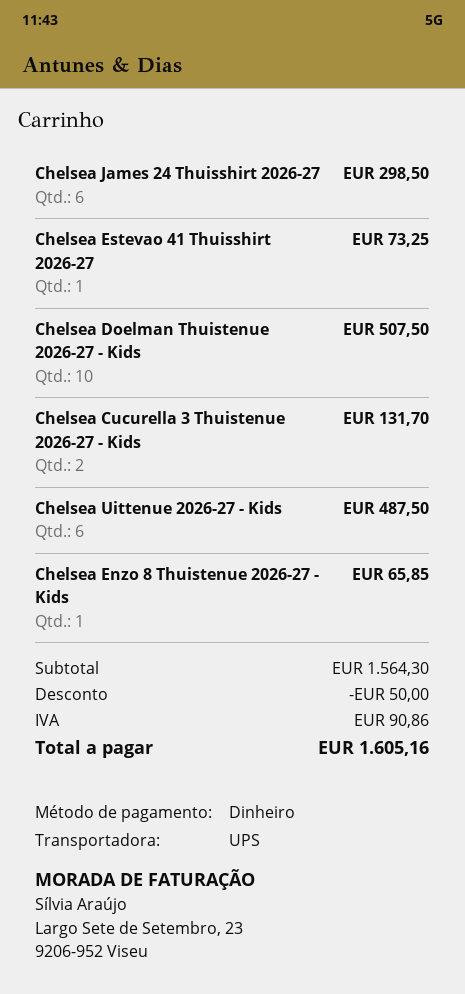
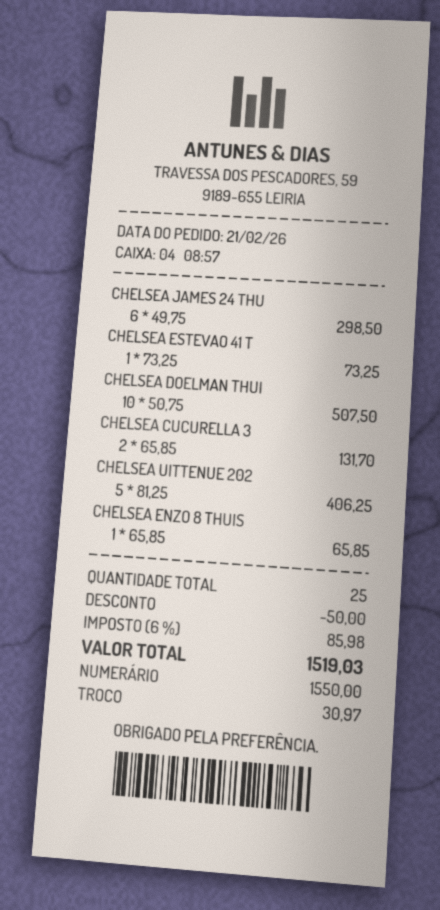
Chelsea Uittenue 2026-27 - Kids: 6 for 487.50 -> 5 for 406.25
tax: 90.86 -> 85.98
total: 1605.16 -> 1519.03

